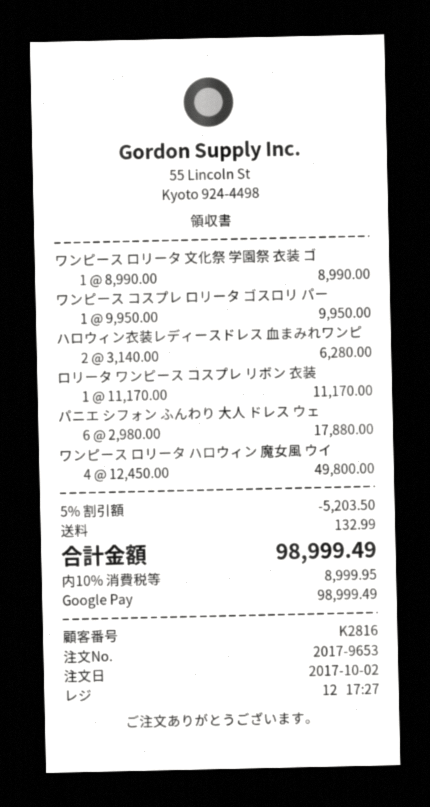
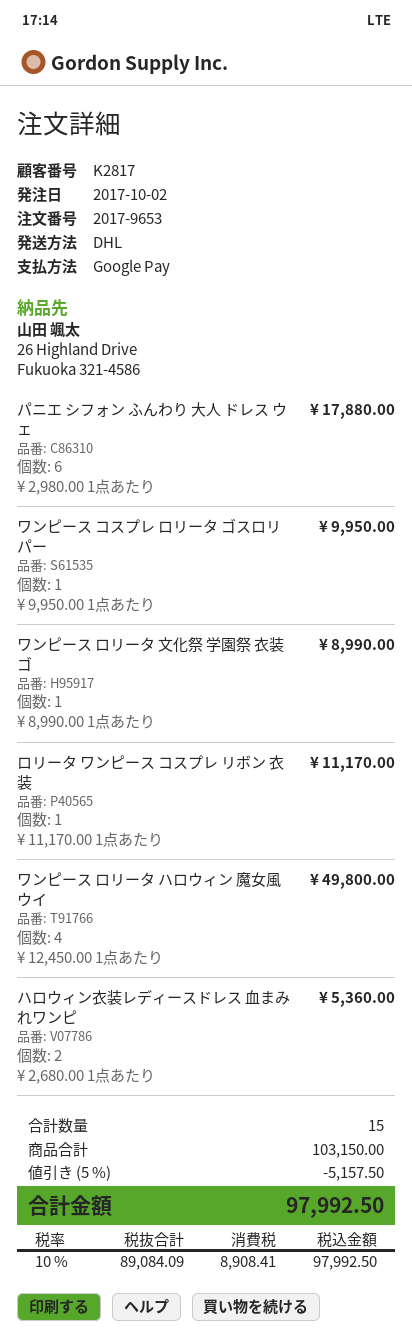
customer number: K2816 -> K2817
ハロウィン衣装レディースドレス 血まみれワンピ: 2 x 3140.00 = 6280.00 -> 2 x 2680.00 = 5360.00
discount: 5% = 5203.50 -> 5% = 5157.50
shipping: 132.99 -> none
tax: 10% = 8999.95 -> 10% = 8908.41
total: 98999.49 -> 97992.50

